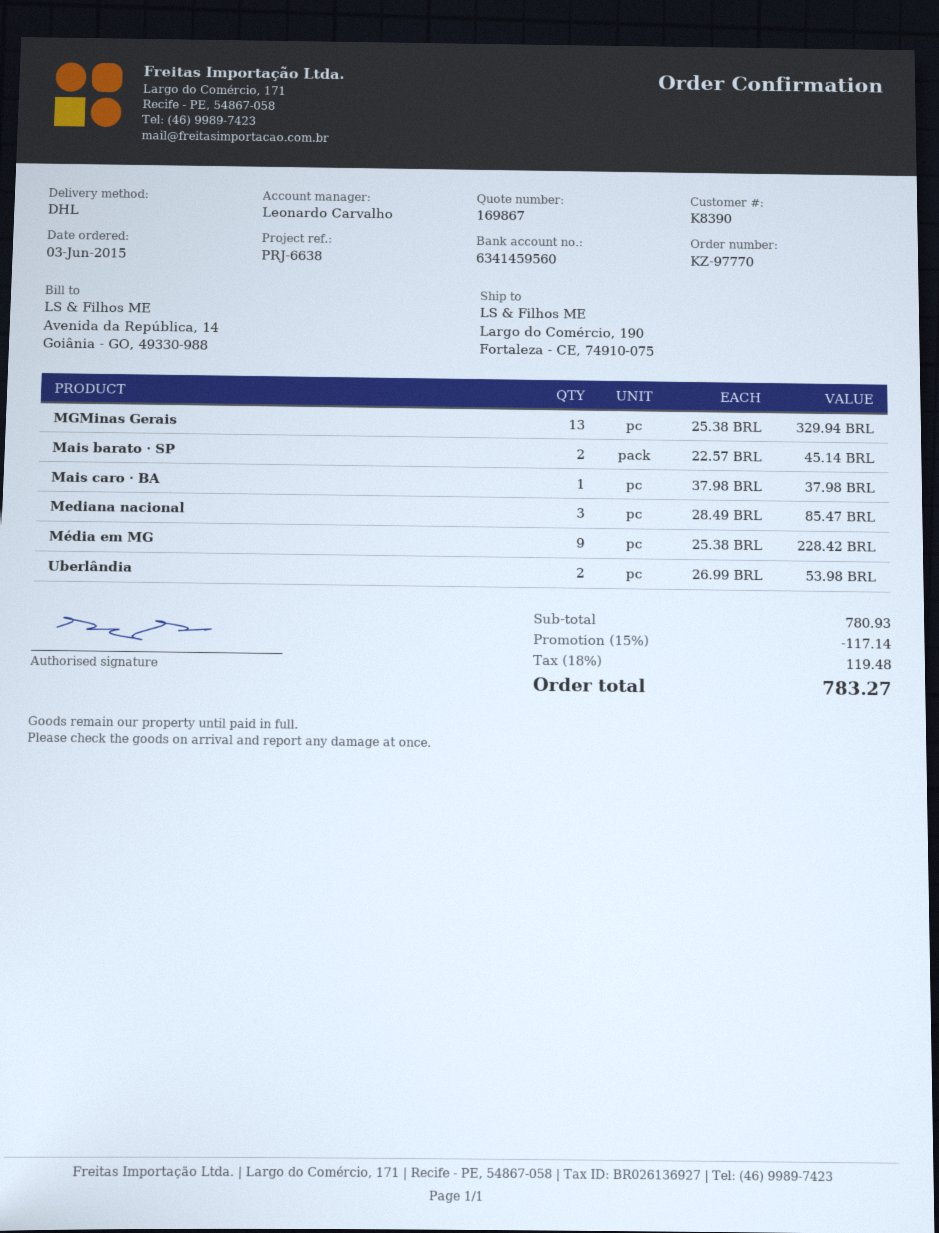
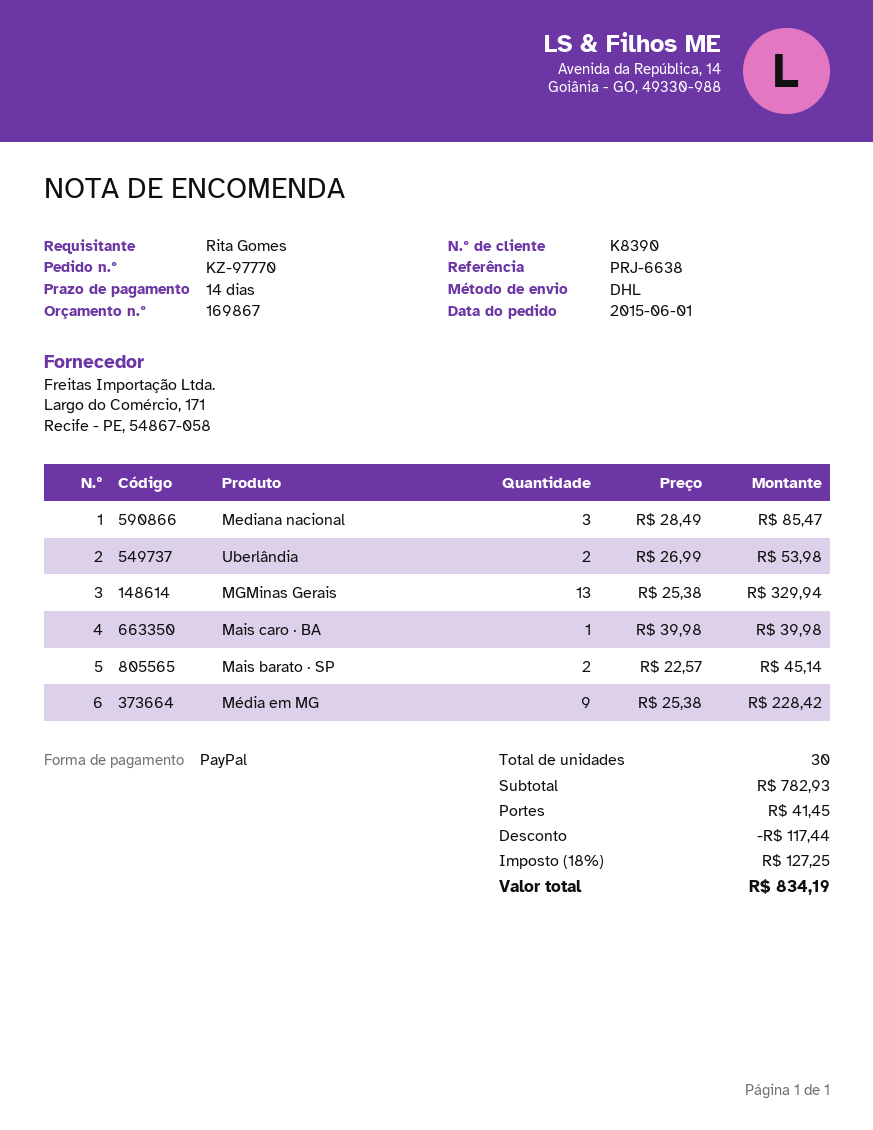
order date: 2015-06-03 -> 2015-06-01
Mais caro · BA: 1 x 37.98 = 37.98 -> 1 x 39.98 = 39.98
subtotal: 780.93 -> 782.93
discount: 117.14 -> 117.44
shipping: none -> 41.45
tax: 18% = 119.48 -> 18% = 127.25
total: 783.27 -> 834.19

